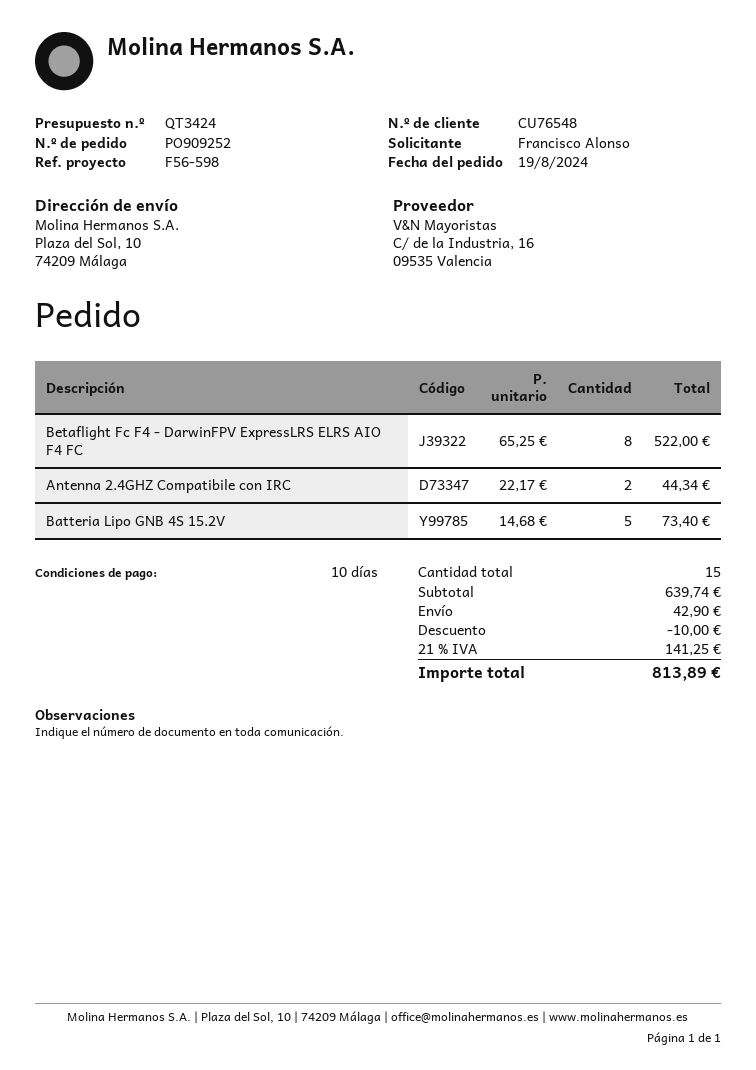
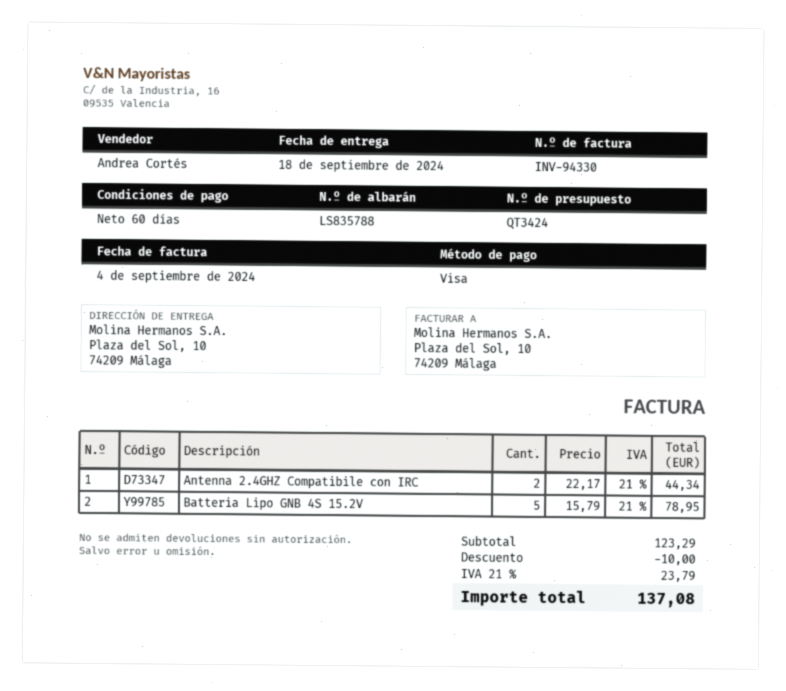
payment terms: 10 days -> 60 days
Betaflight Fc F4 - DarwinFPV ExpressLRS ELRS AIO F4 FC: 8 x 65.25 = 522.00 -> none
Batteria Lipo GNB 4S 15.2V: 5 x 14.68 = 73.40 -> 5 x 15.79 = 78.95
subtotal: 639.74 -> 123.29
shipping: 42.90 -> none
tax: 21% = 141.25 -> 21% = 23.79
total: 813.89 -> 137.08

